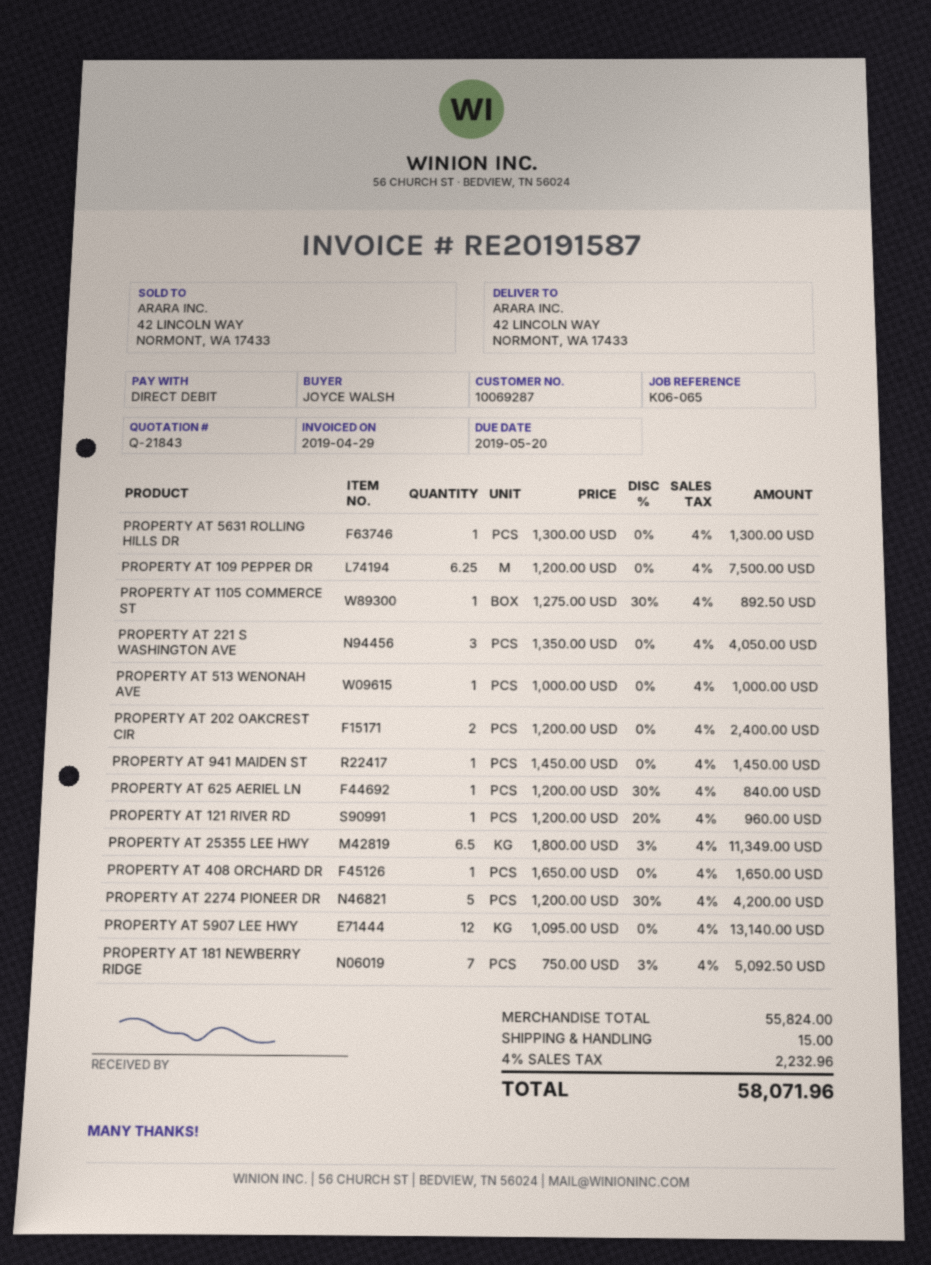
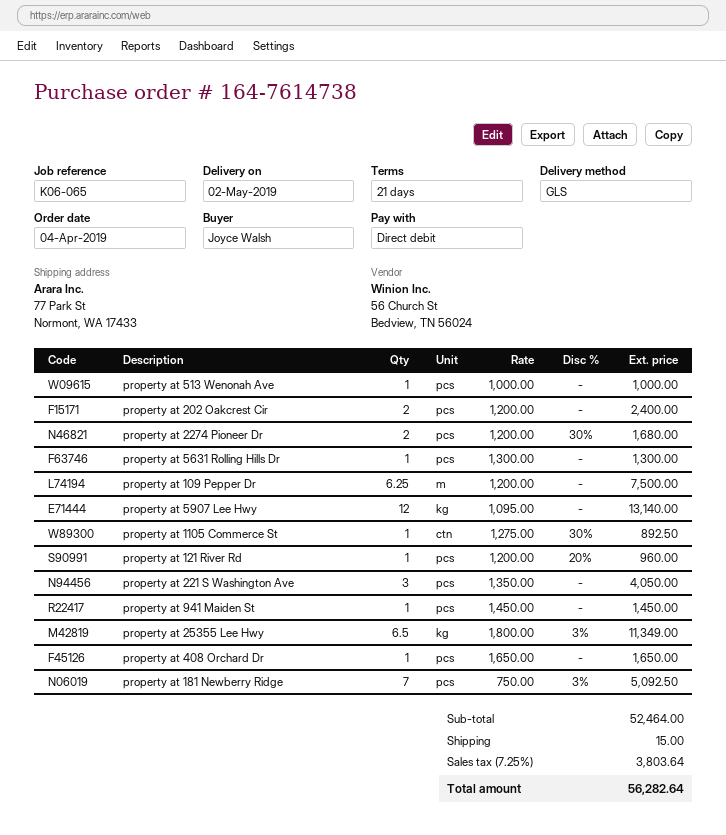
ship to: 42 LINCOLN WAY, NORMONT, WA 17433 -> 77 Park St, Normont, WA 17433
PROPERTY AT 625 AERIEL LN: 1 x 1200.00 - 30% = 840.00 -> none
PROPERTY AT 2274 PIONEER DR: 5 x 1200.00 - 30% = 4200.00 -> 2 x 1200.00 - 30% = 1680.00
subtotal: 55824.00 -> 52464.00
tax: 4% = 2232.96 -> 7.25% = 3803.64
total: 58071.96 -> 56282.64

